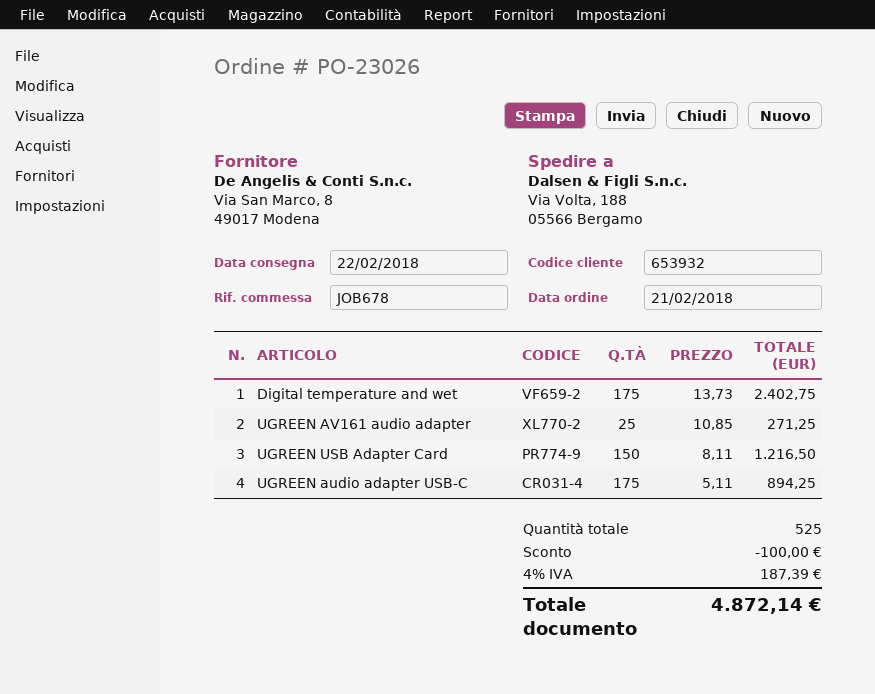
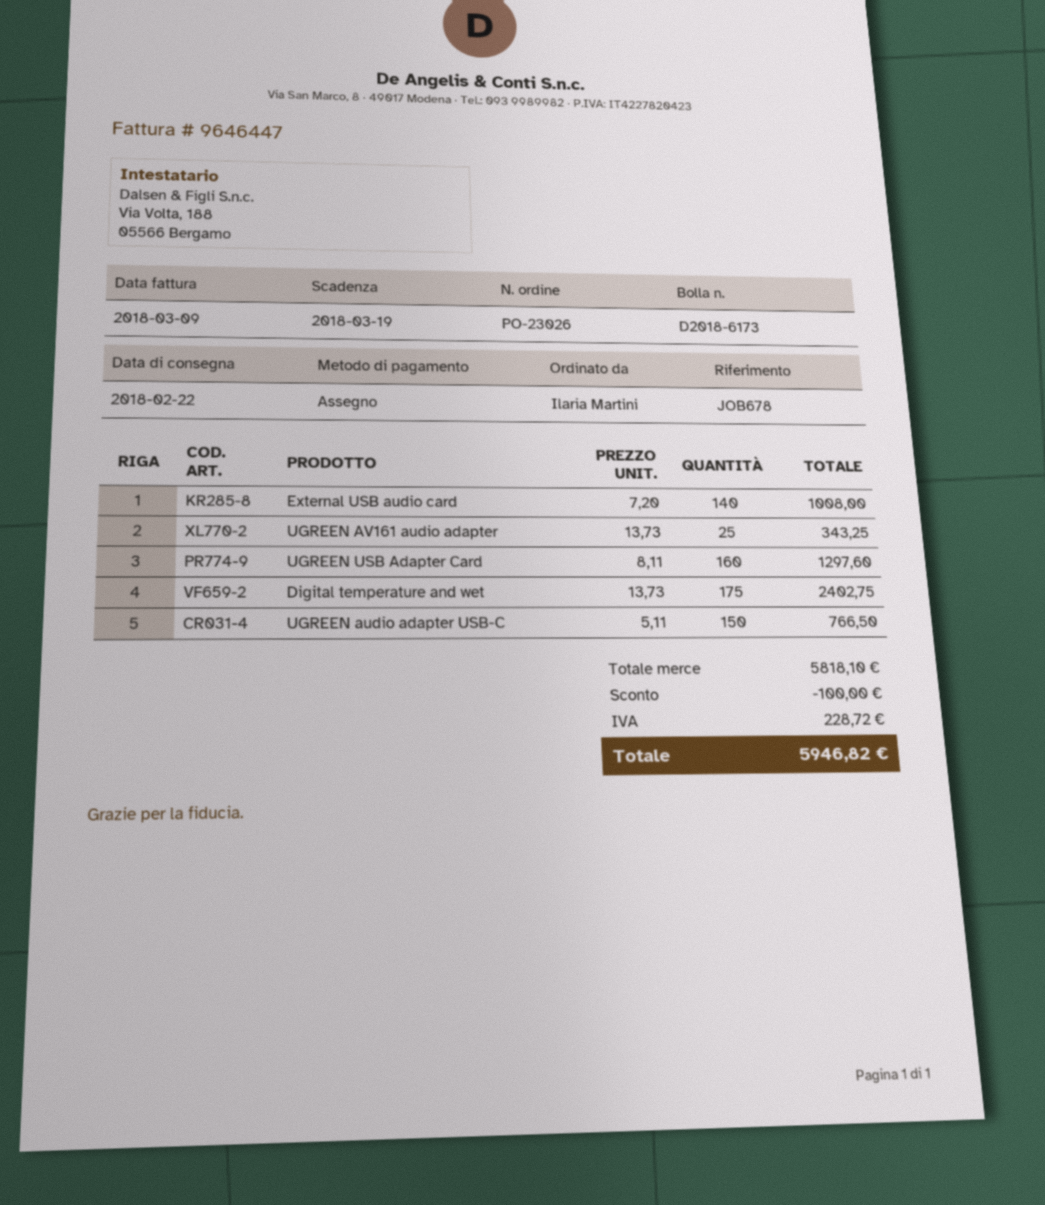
UGREEN AV161 audio adapter: 25 x 10.85 = 271.25 -> 25 x 13.73 = 343.25
UGREEN USB Adapter Card: 150 x 8.11 = 1216.50 -> 160 x 8.11 = 1297.60
UGREEN audio adapter USB-C: 175 x 5.11 = 894.25 -> 150 x 5.11 = 766.50
External USB audio card: none -> 140 x 7.20 = 1008.00
tax: 187.39 -> 228.72
total: 4872.14 -> 5946.82

